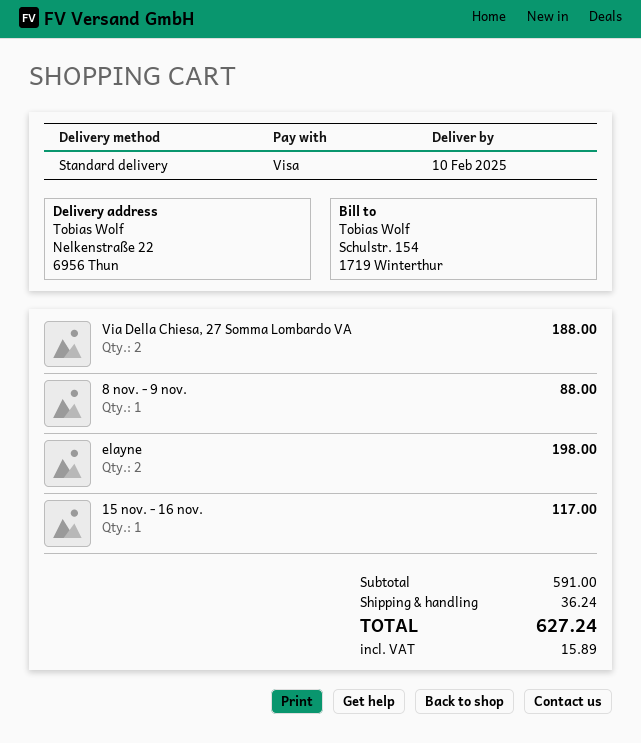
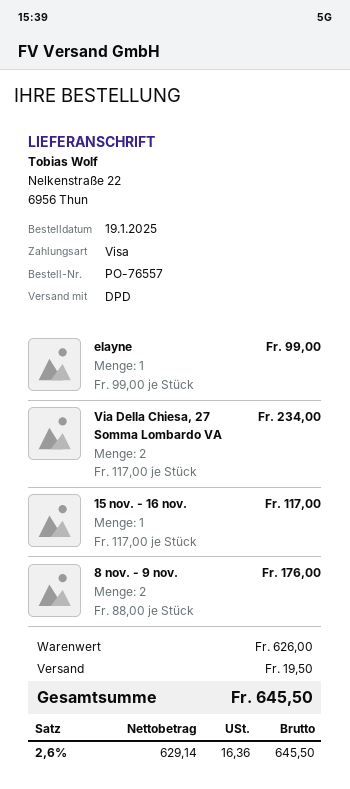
shipping method: standard -> DPD
Via Della Chiesa, 27 Somma Lombardo VA: 2 for 188.00 -> 2 for 234.00
8 nov. - 9 nov.: 1 for 88.00 -> 2 for 176.00
elayne: 2 for 198.00 -> 1 for 99.00
subtotal: 591.00 -> 626.00
shipping: 36.24 -> 19.50
tax: 15.89 -> 16.36
total: 627.24 -> 645.50

